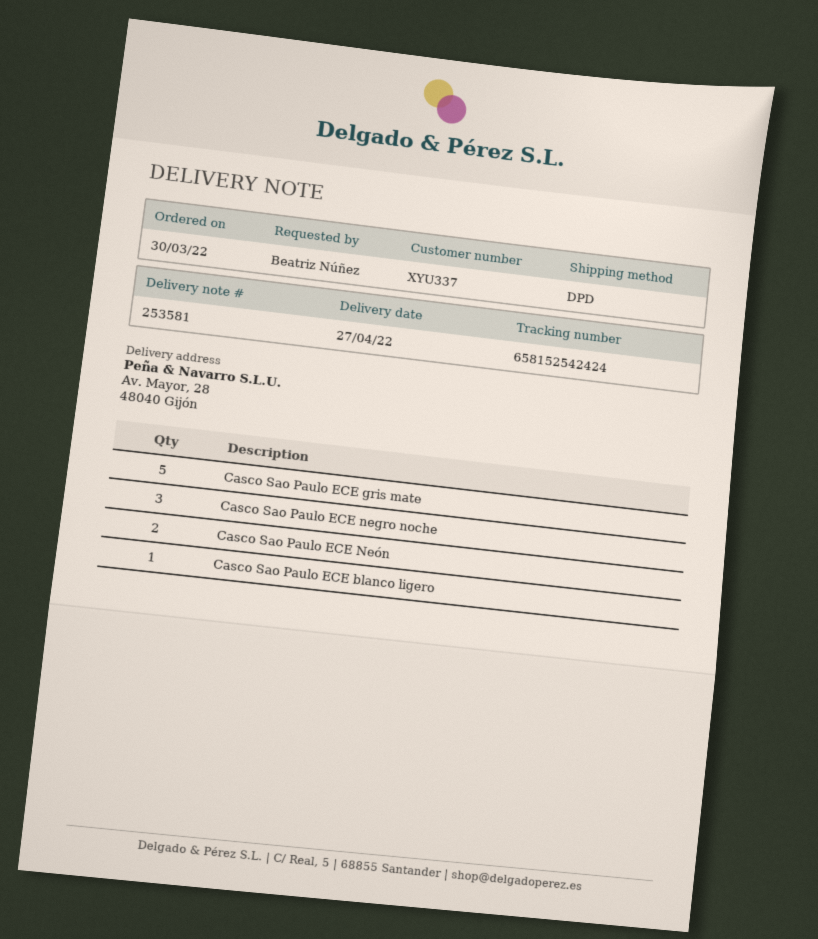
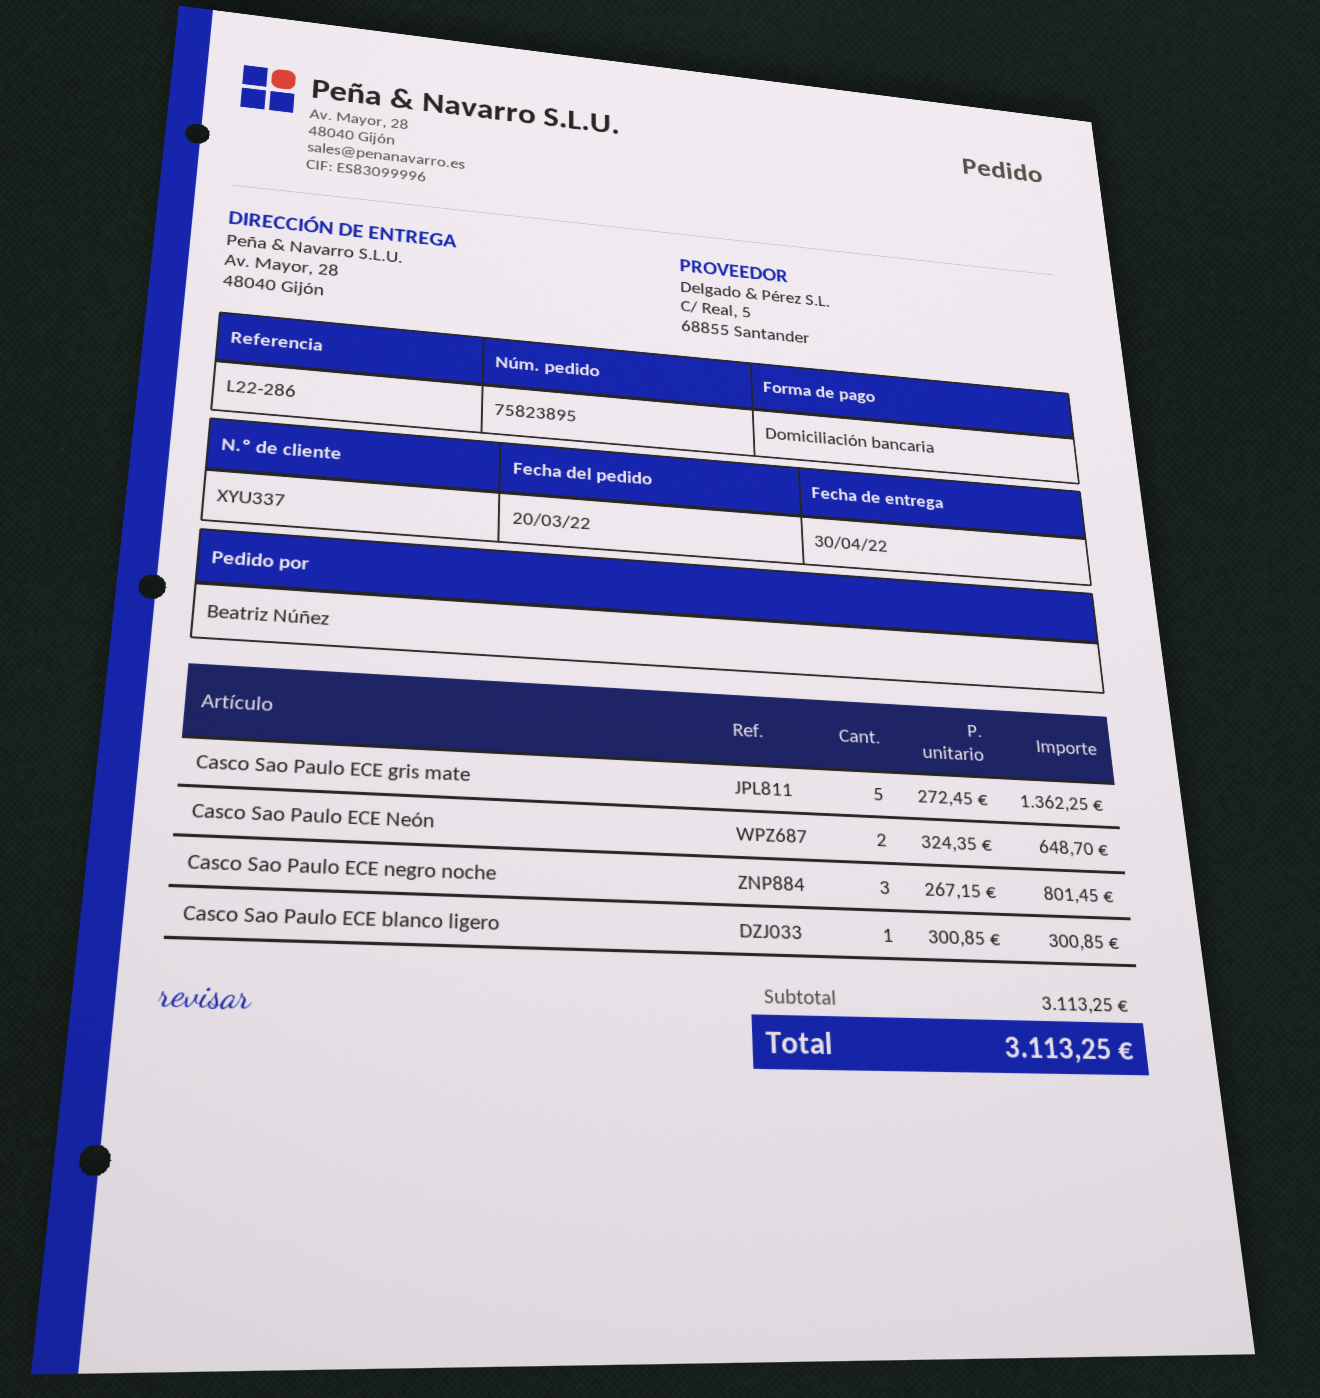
order date: 2022-03-30 -> 2022-03-20
delivery date: 2022-04-27 -> 2022-04-30

